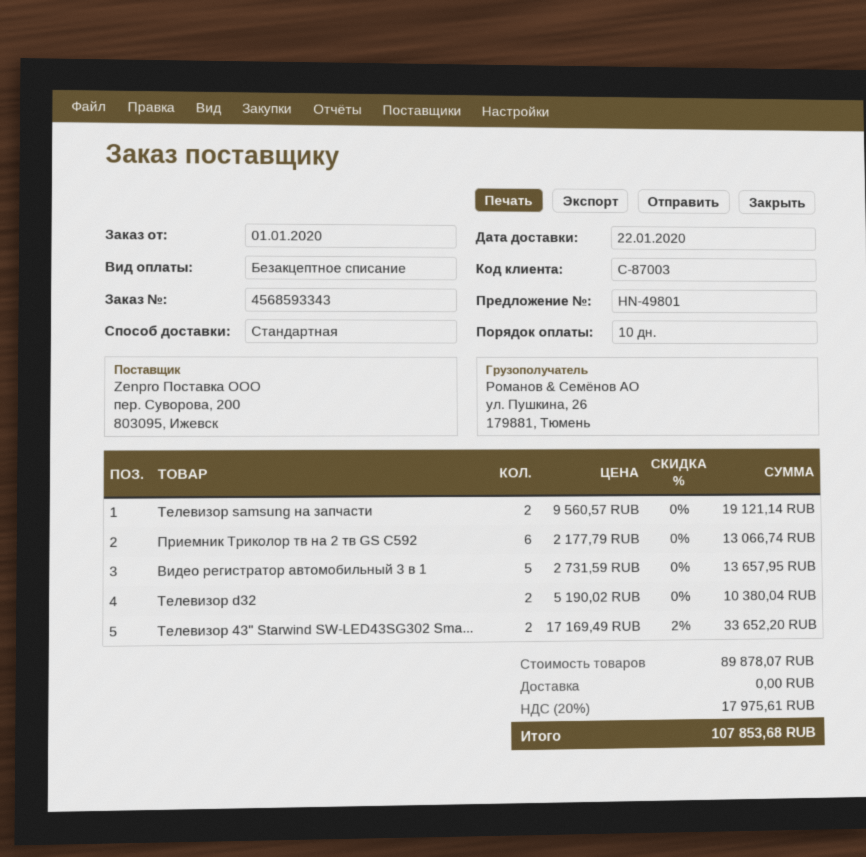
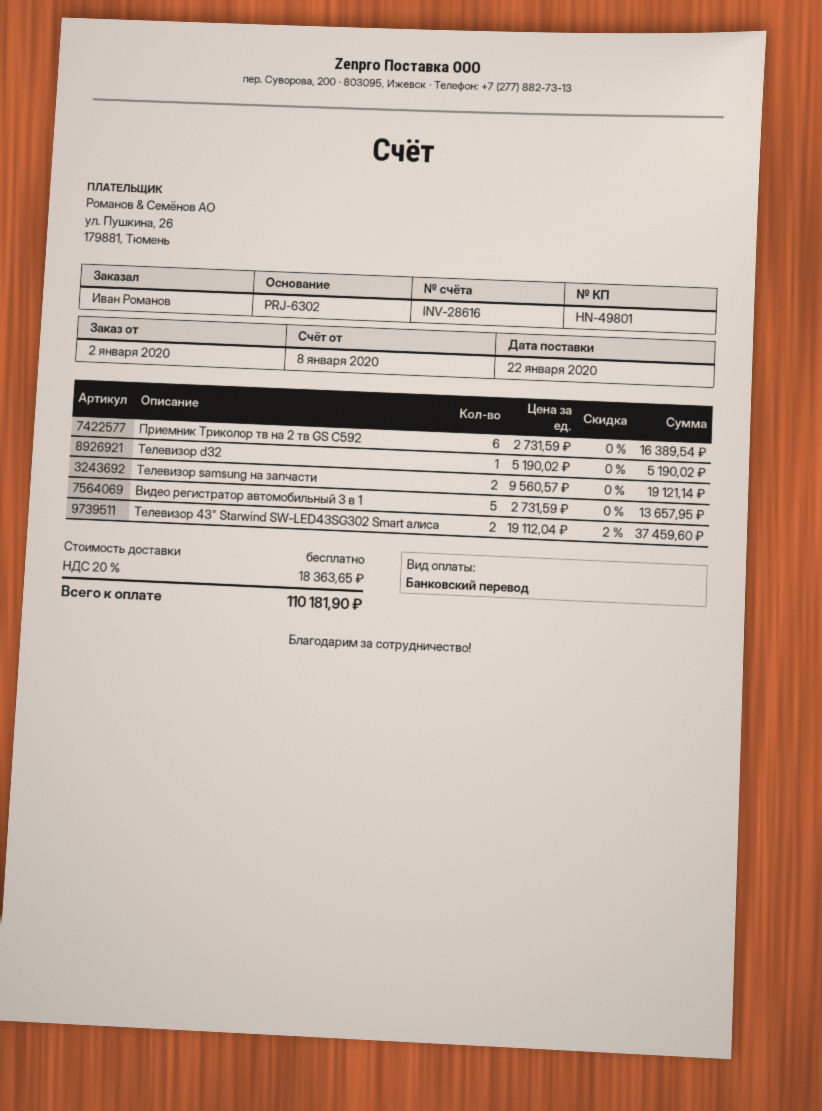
order date: 2020-01-01 -> 2020-01-02
payment method: direct debit -> bank transfer
Приемник Триколор тв на 2 тв GS C592: 6 x 2177.79 = 13066.74 -> 6 x 2731.59 = 16389.54
Телевизор d32: 2 x 5190.02 = 10380.04 -> 1 x 5190.02 = 5190.02
Телевизор 43" Starwind SW-LED43SG302 Sma...: 2 x 17169.49 - 2% = 33652.20 -> 2 x 19112.04 - 2% = 37459.60
tax: 20% = 17975.61 -> 20% = 18363.65
total: 107853.68 -> 110181.90

